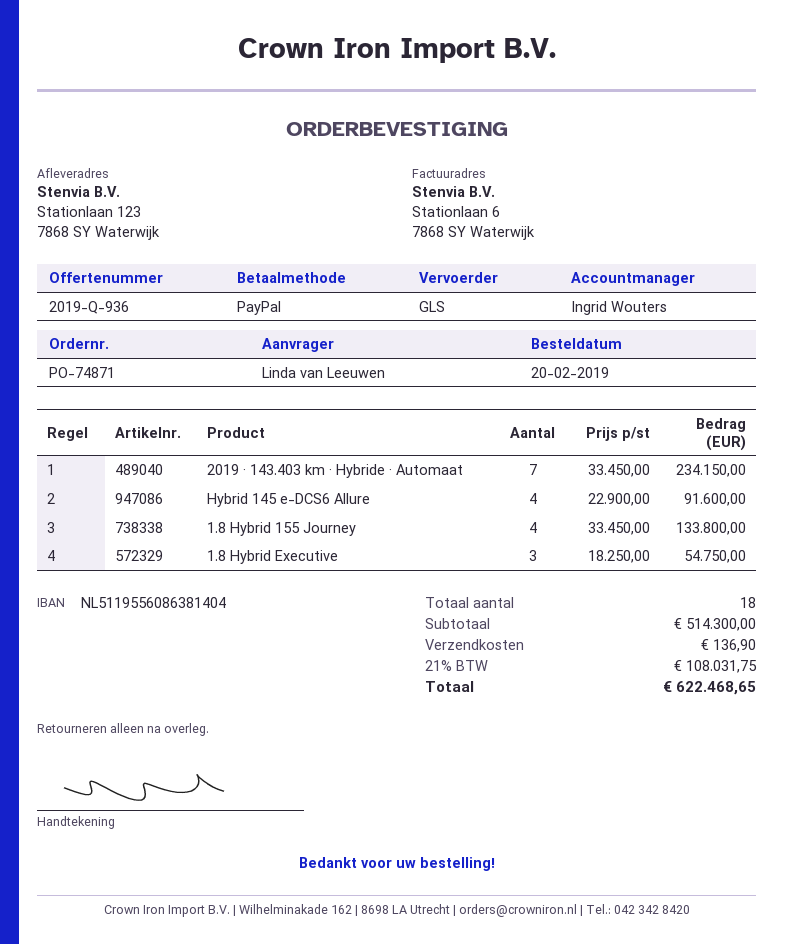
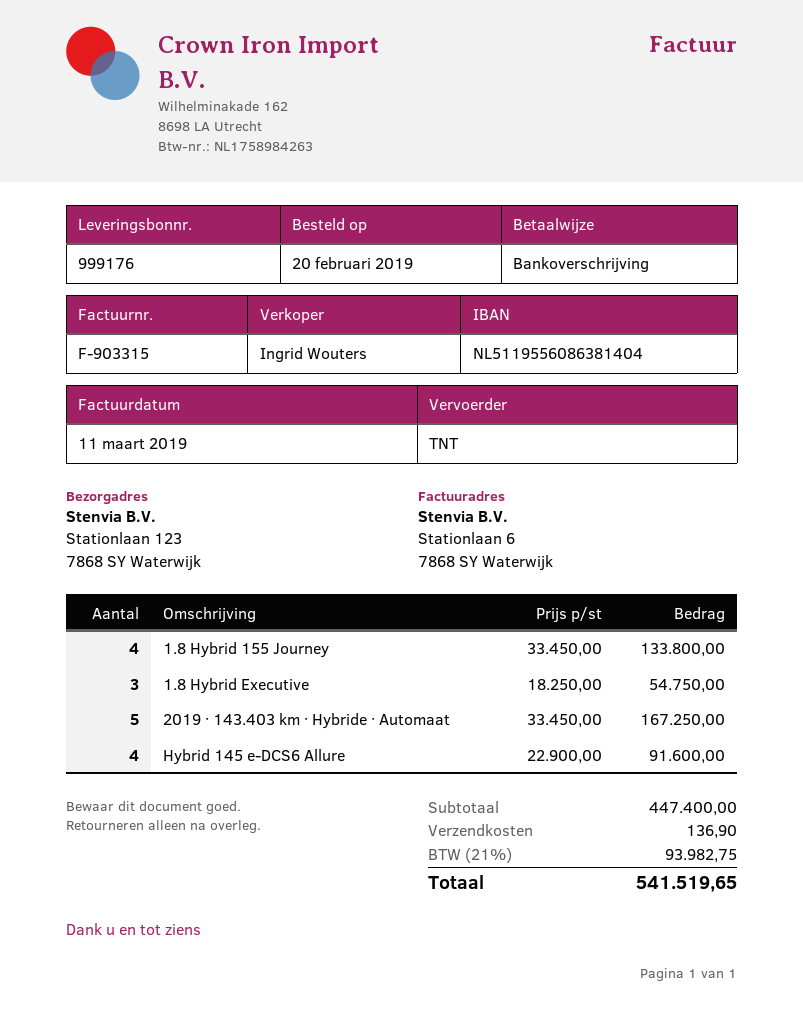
payment method: PayPal -> bank transfer
shipping method: GLS -> TNT
2019 · 143.403 km · Hybride · Automaat: 7 x 33450.00 = 234150.00 -> 5 x 33450.00 = 167250.00
subtotal: 514300.00 -> 447400.00
tax: 21% = 108031.75 -> 21% = 93982.75
total: 622468.65 -> 541519.65

